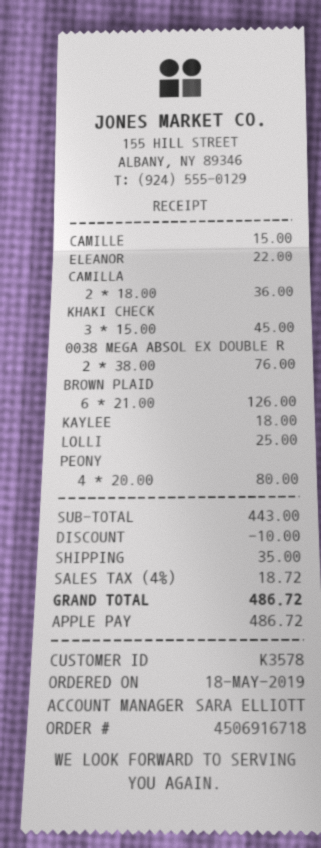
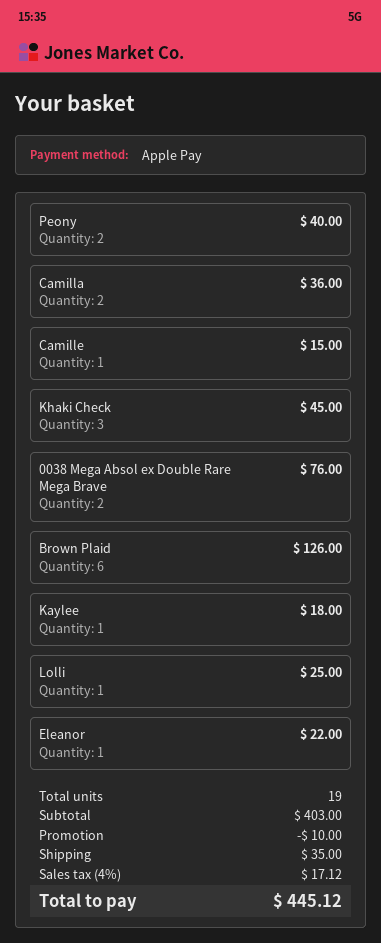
PEONY: 4 for 80.00 -> 2 for 40.00
subtotal: 443.00 -> 403.00
tax: 4% = 18.72 -> 4% = 17.12
total: 486.72 -> 445.12

